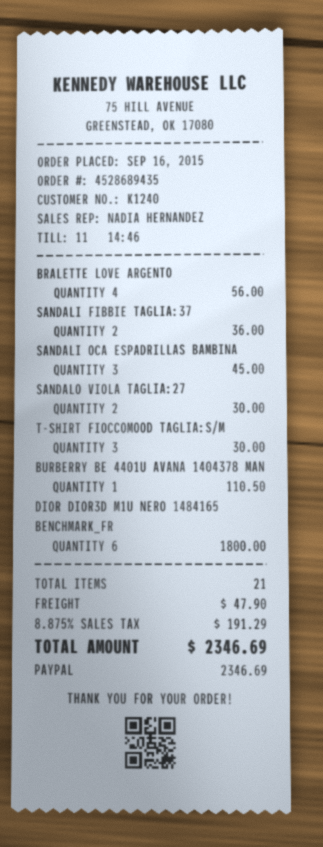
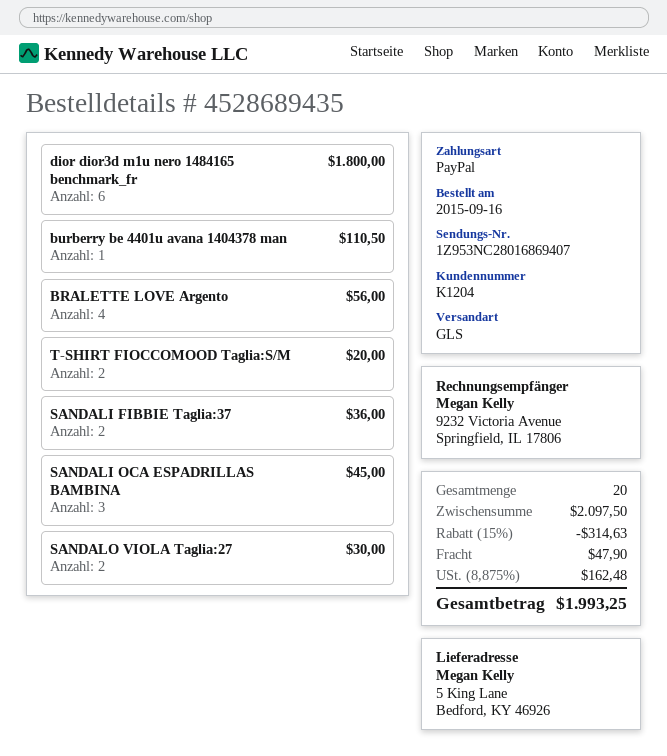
customer number: K1240 -> K1204
T-SHIRT FIOCCOMOOD TAGLIA:S/M: 3 for 30.00 -> 2 for 20.00
total quantity: 21 -> 20
discount: none -> 15% = 314.63
tax: 8.875% = 191.29 -> 8.875% = 162.48
total: 2346.69 -> 1993.25

